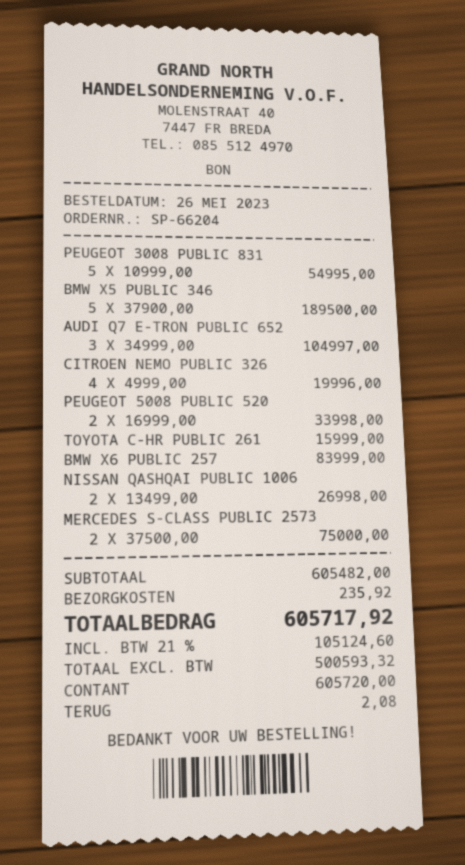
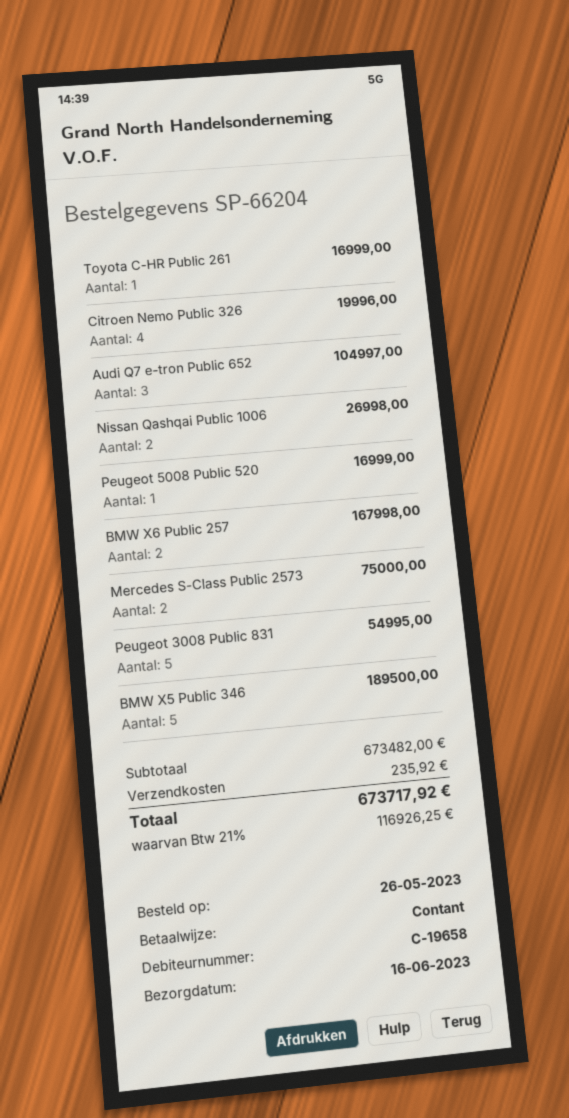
PEUGEOT 5008 PUBLIC 520: 2 for 33998.00 -> 1 for 16999.00
TOYOTA C-HR PUBLIC 261: 1 for 15999.00 -> 1 for 16999.00
BMW X6 PUBLIC 257: 1 for 83999.00 -> 2 for 167998.00
subtotal: 605482.00 -> 673482.00
tax: 21% = 105124.60 -> 21% = 116926.25
total: 605717.92 -> 673717.92

